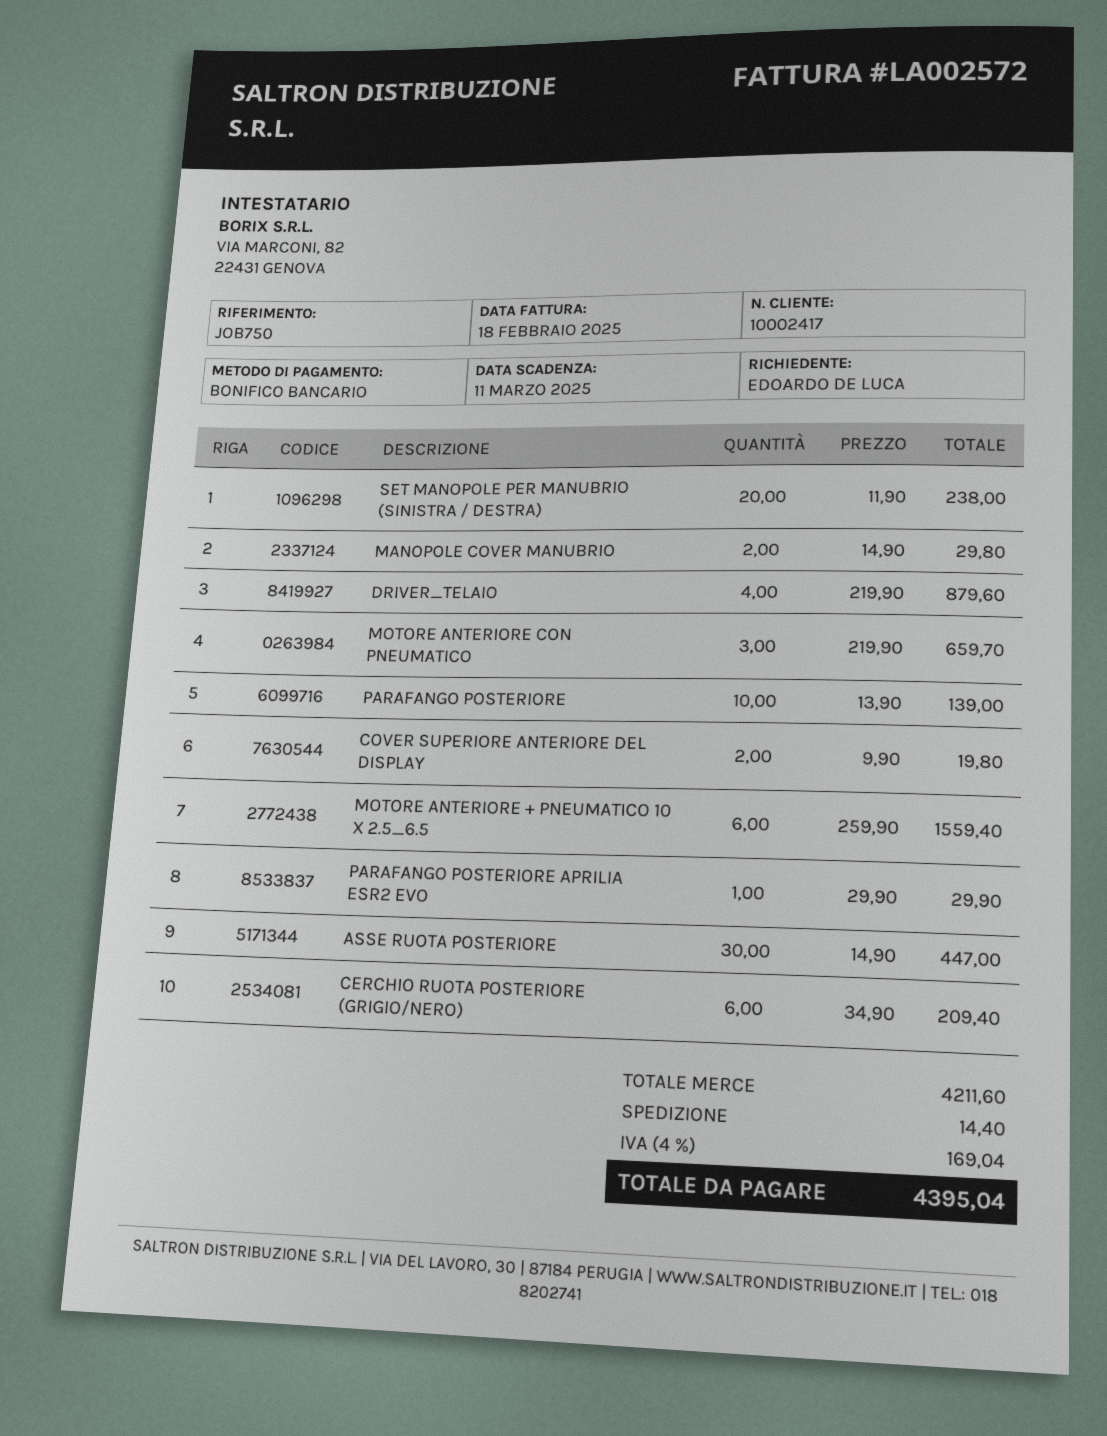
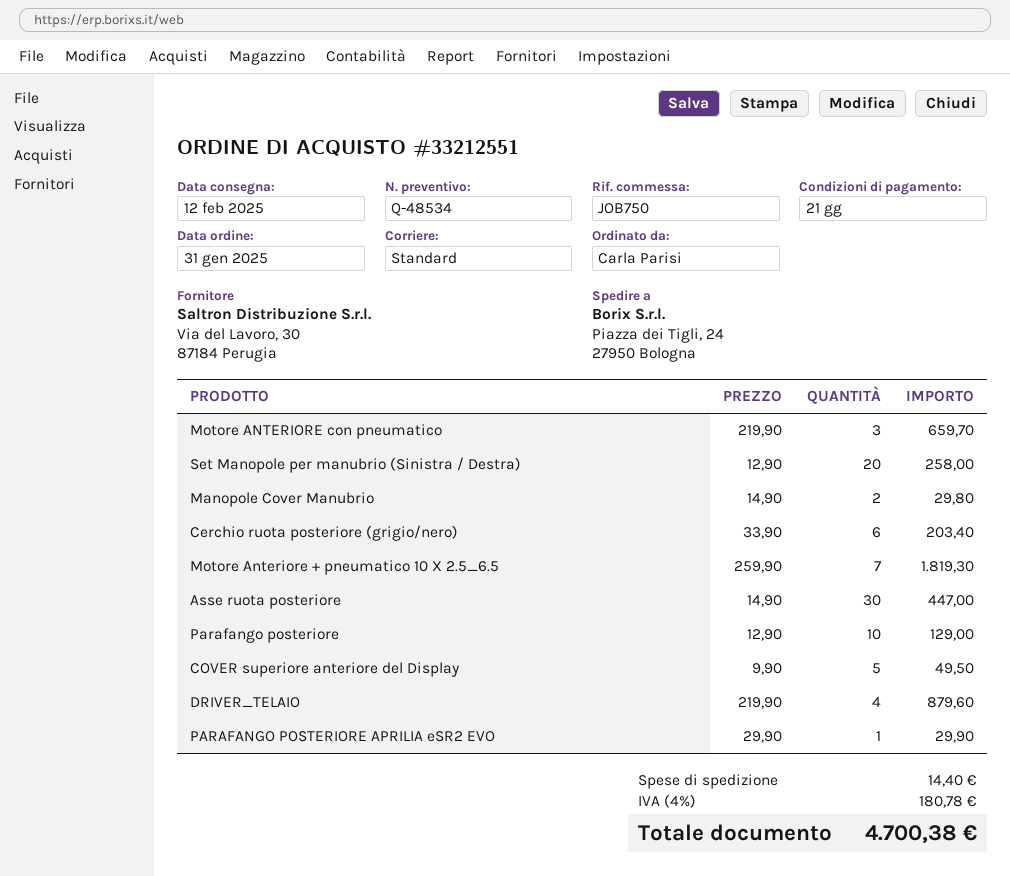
ordered by: EDOARDO DE LUCA -> Carla Parisi
SET MANOPOLE PER MANUBRIO (SINISTRA / DESTRA): 20 x 11.90 = 238.00 -> 20 x 12.90 = 258.00
PARAFANGO POSTERIORE: 10 x 13.90 = 139.00 -> 10 x 12.90 = 129.00
COVER SUPERIORE ANTERIORE DEL DISPLAY: 2 x 9.90 = 19.80 -> 5 x 9.90 = 49.50
MOTORE ANTERIORE + PNEUMATICO 10 X 2.5_6.5: 6 x 259.90 = 1559.40 -> 7 x 259.90 = 1819.30
CERCHIO RUOTA POSTERIORE (GRIGIO/NERO): 6 x 34.90 = 209.40 -> 6 x 33.90 = 203.40
tax: 4% = 169.04 -> 4% = 180.78
total: 4395.04 -> 4700.38

